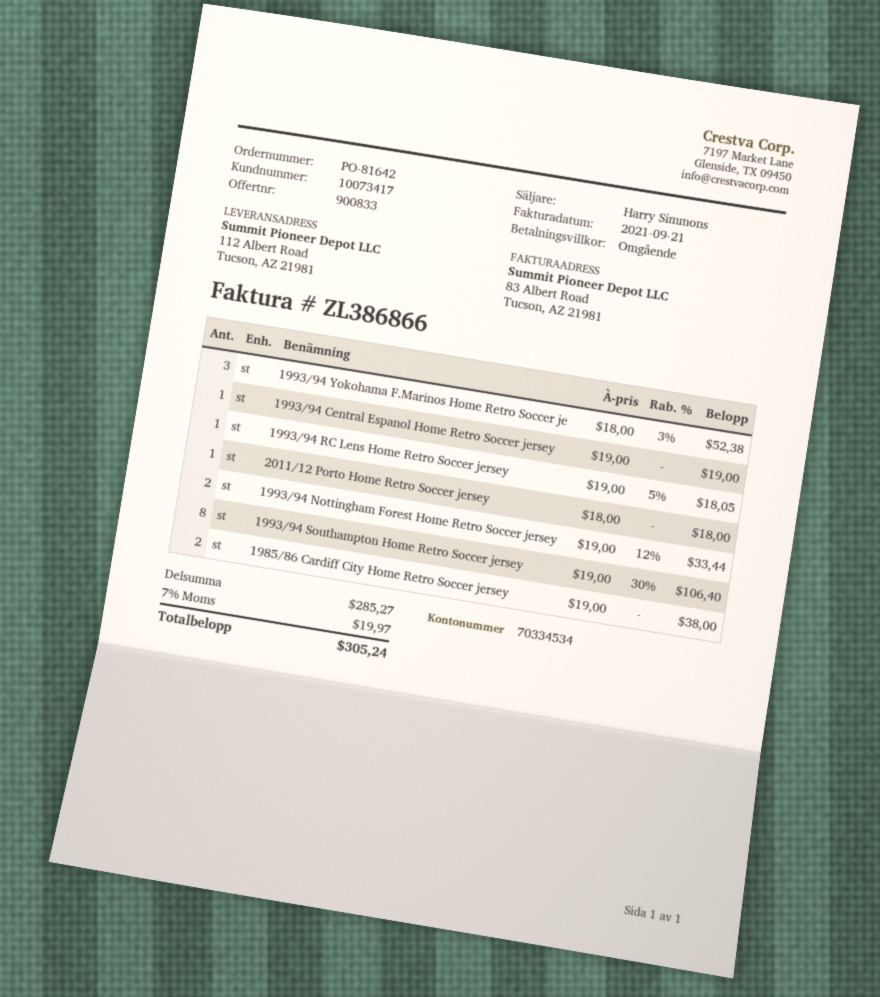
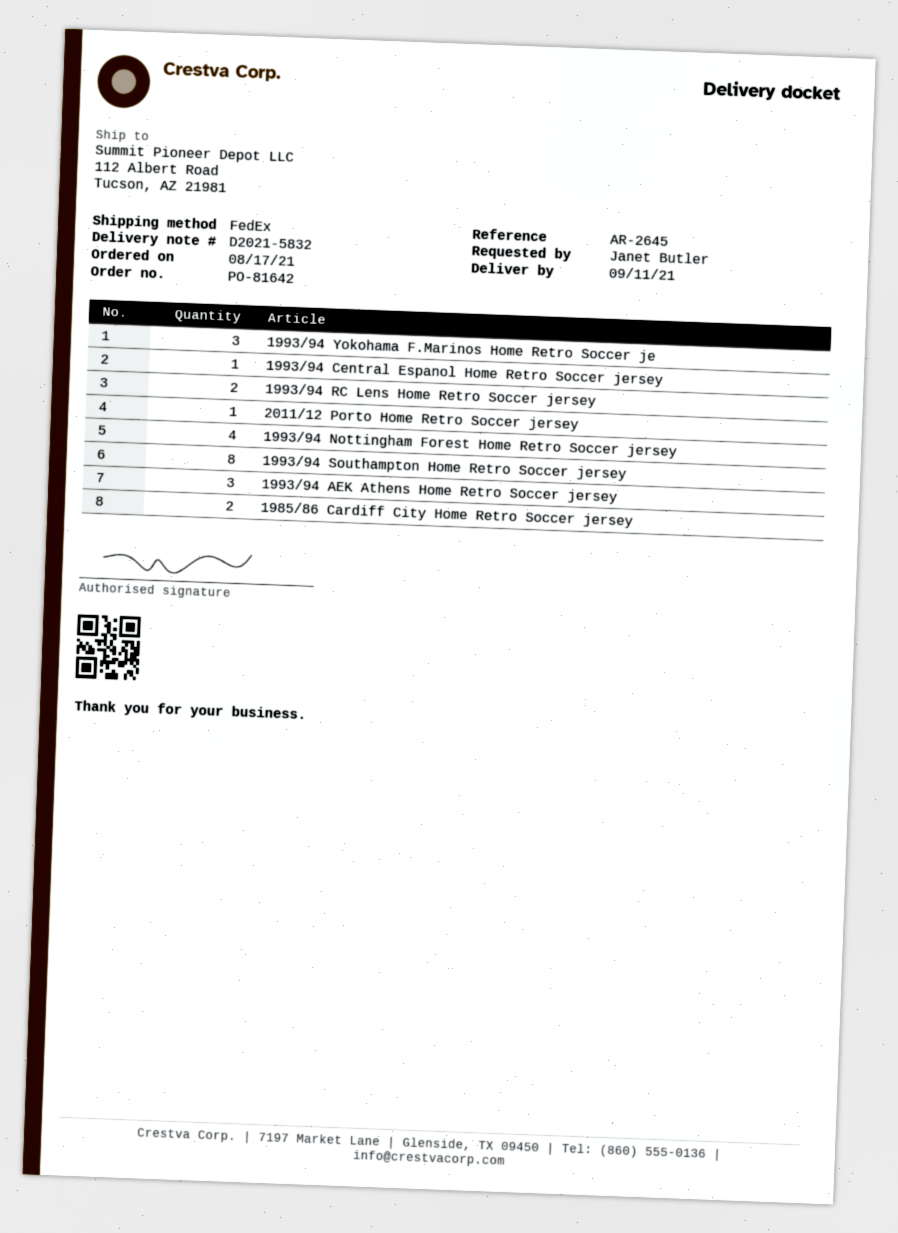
1993/94 RC Lens Home Retro Soccer jersey: 1 -> 2
1993/94 Nottingham Forest Home Retro Soccer jersey: 2 -> 4
1993/94 AEK Athens Home Retro Soccer jersey: none -> 3

